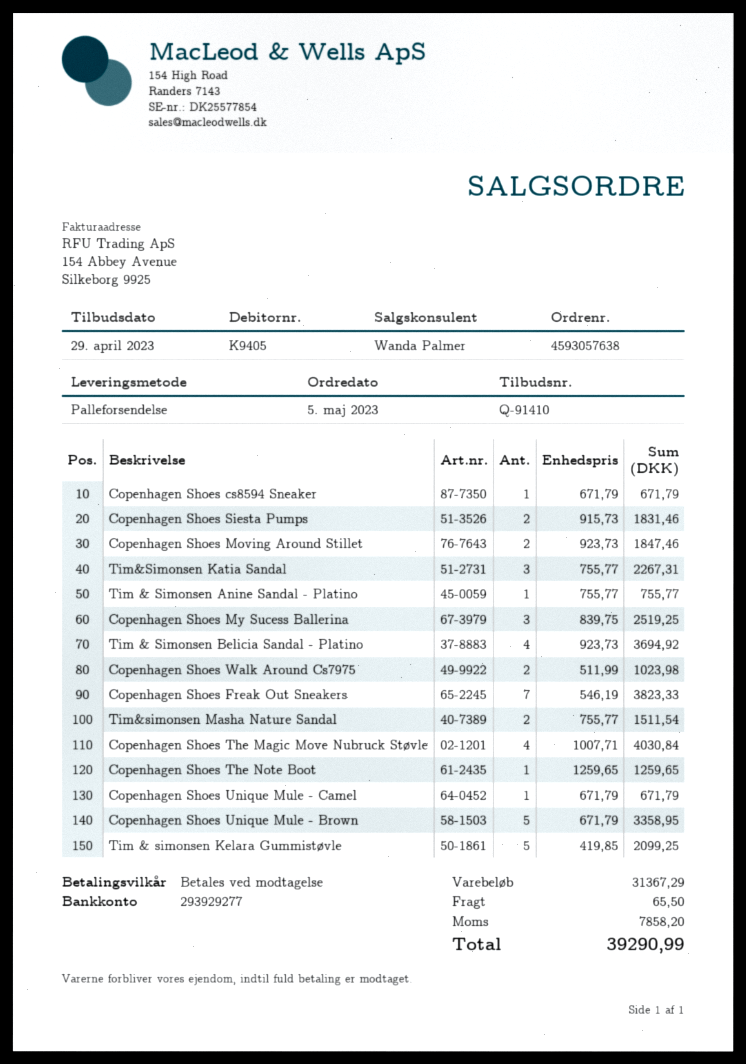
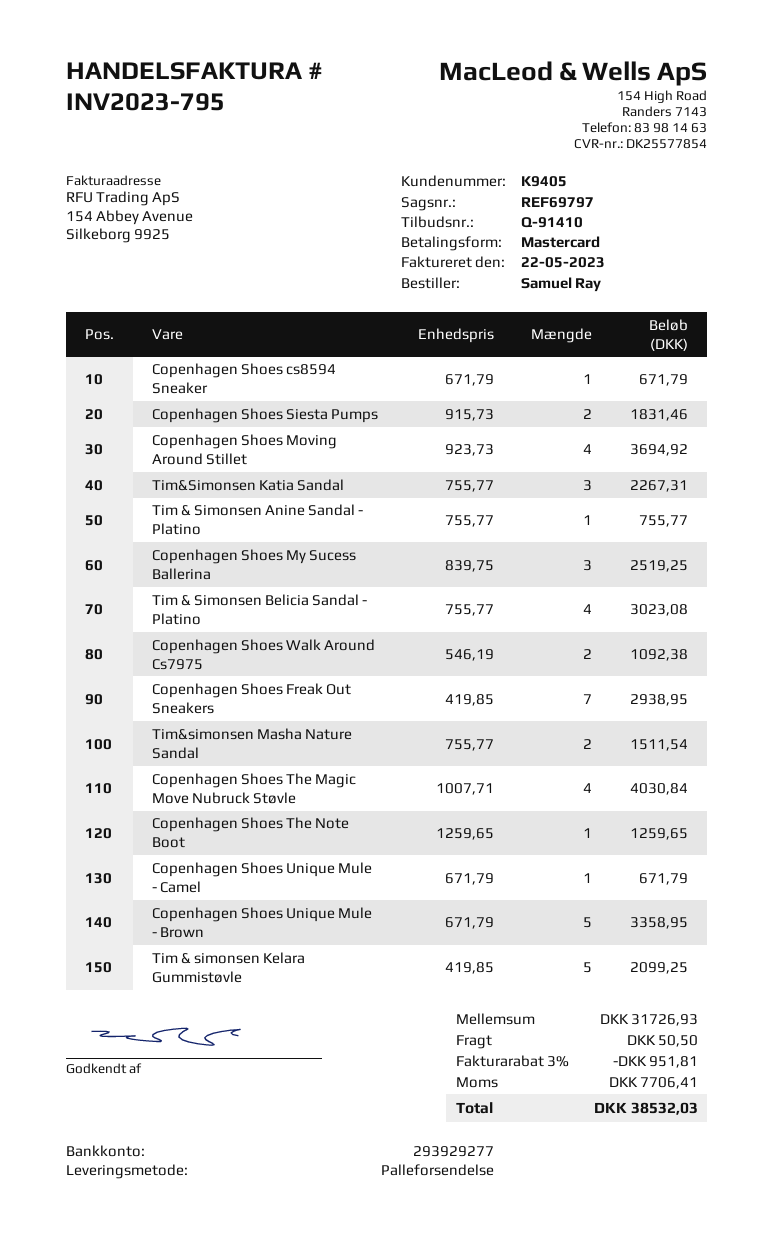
Copenhagen Shoes Moving Around Stillet: 2 x 923.73 = 1847.46 -> 4 x 923.73 = 3694.92
Tim & Simonsen Belicia Sandal - Platino: 4 x 923.73 = 3694.92 -> 4 x 755.77 = 3023.08
Copenhagen Shoes Walk Around Cs7975: 2 x 511.99 = 1023.98 -> 2 x 546.19 = 1092.38
Copenhagen Shoes Freak Out Sneakers: 7 x 546.19 = 3823.33 -> 7 x 419.85 = 2938.95
subtotal: 31367.29 -> 31726.93
discount: none -> 3% = 951.81
shipping: 65.50 -> 50.50
tax: 7858.20 -> 7706.41
total: 39290.99 -> 38532.03

